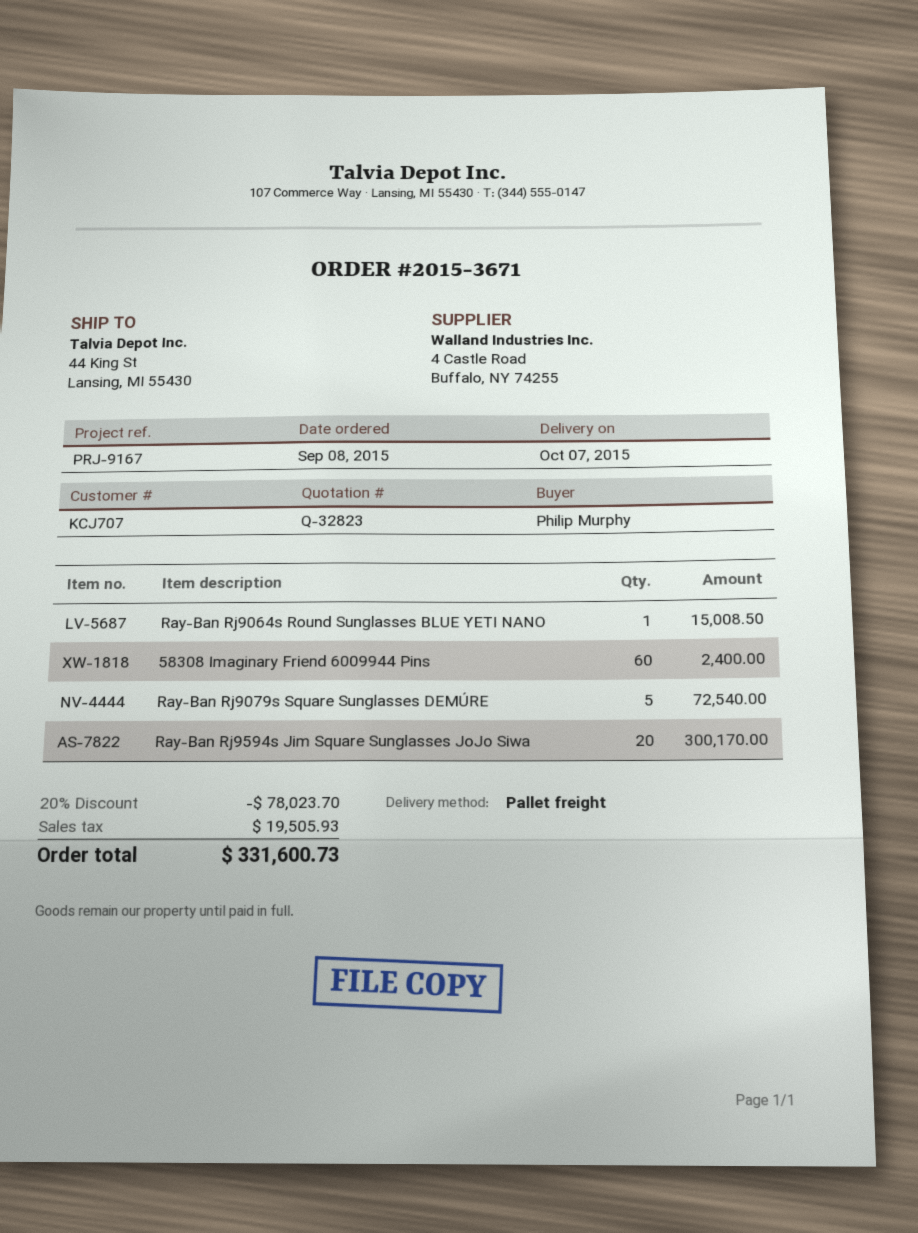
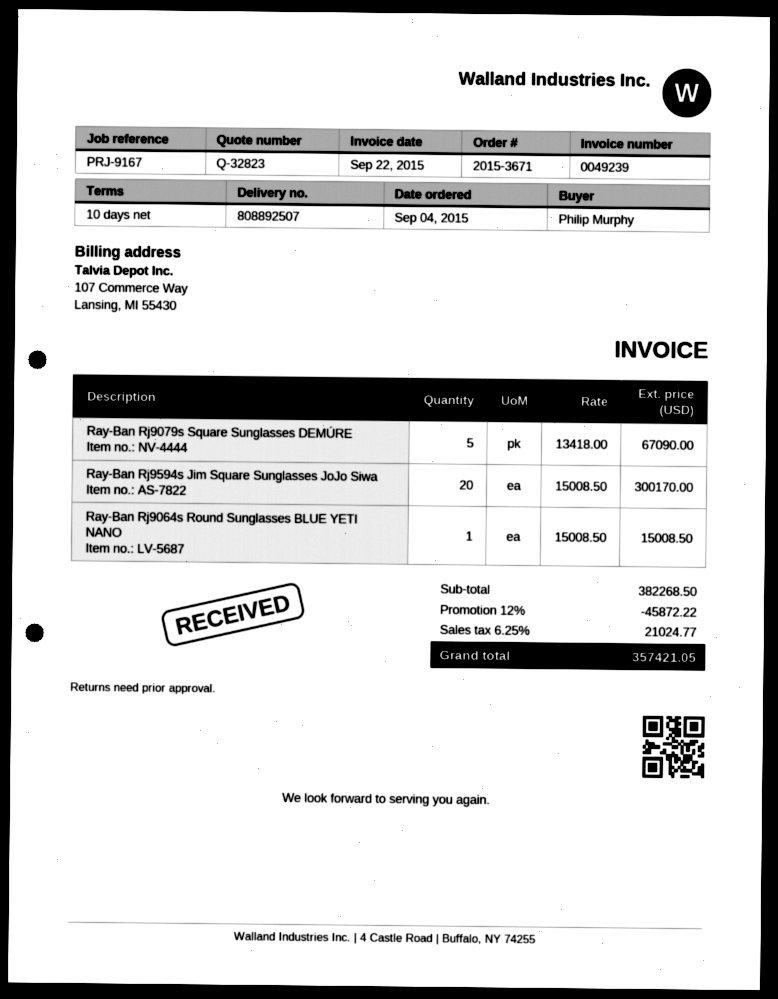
order date: 2015-09-08 -> 2015-09-04
58308 Imaginary Friend 6009944 Pins: 60 for 2400.00 -> none
Ray-Ban Rj9079s Square Sunglasses DEMÚRE: 5 for 72540.00 -> 5 for 67090.00
discount: 20% = 78023.70 -> 12% = 45872.22
tax: 19505.93 -> 21024.77
total: 331600.73 -> 357421.05

